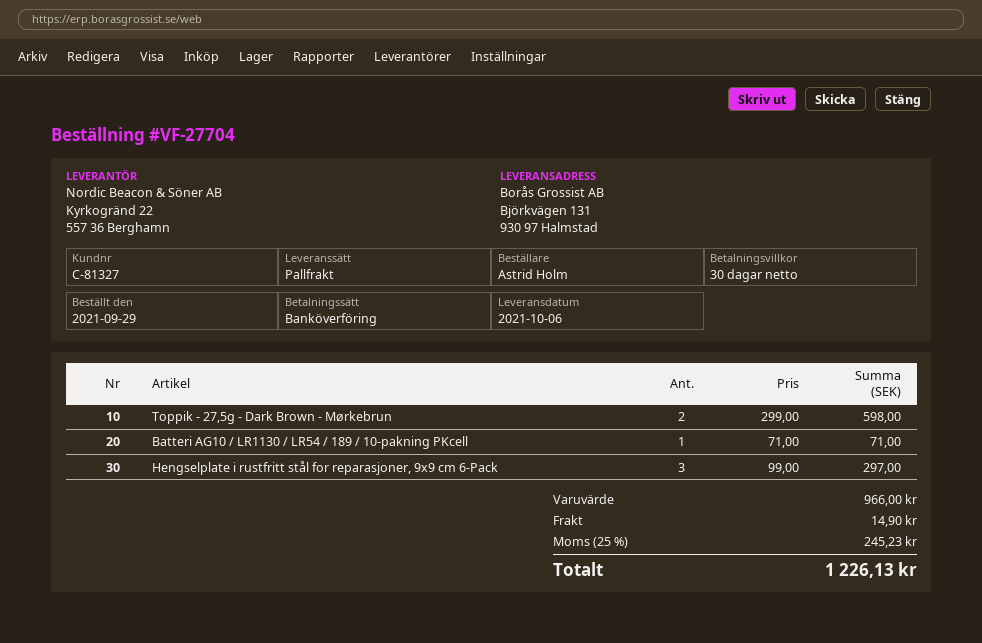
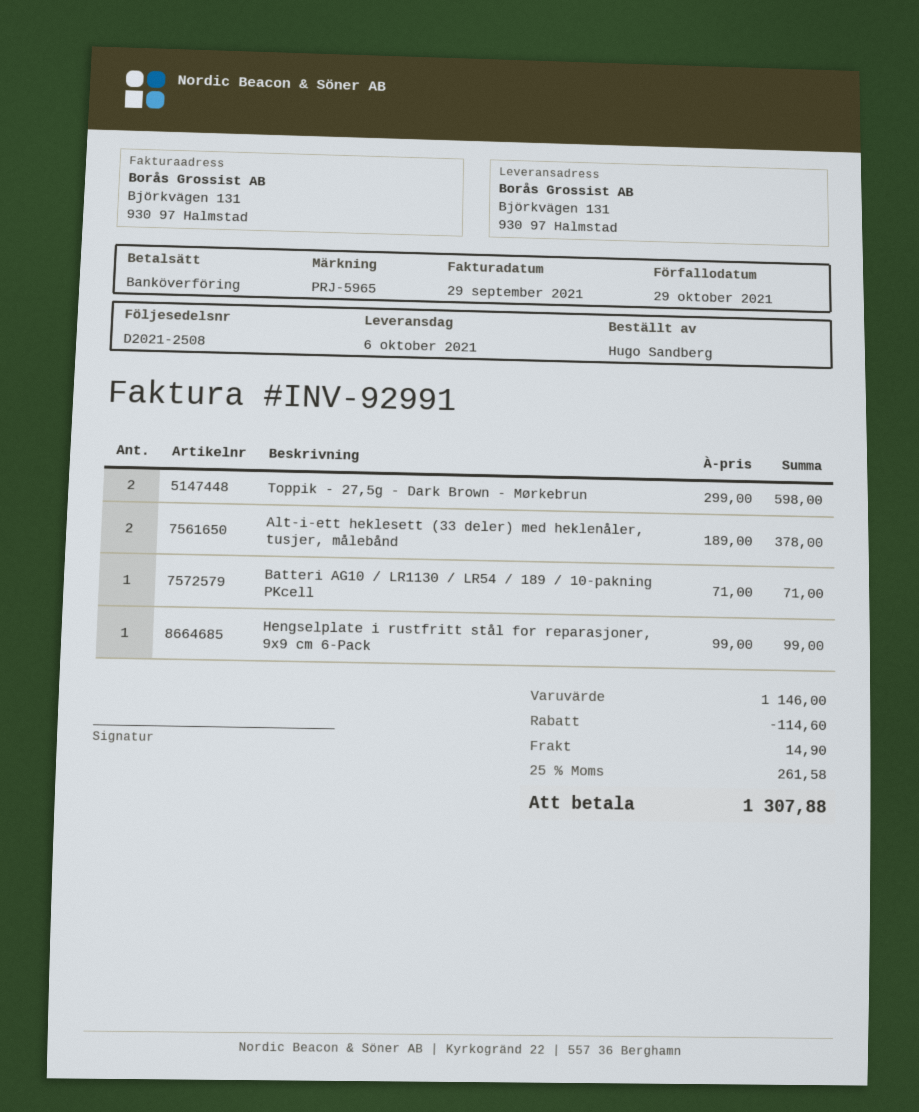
ordered by: Astrid Holm -> Hugo Sandberg
Hengselplate i rustfritt stål for reparasjoner, 9x9 cm 6-Pack: 3 x 99.00 = 297.00 -> 1 x 99.00 = 99.00
Alt-i-ett heklesett (33 deler) med heklenåler, tusjer, målebånd: none -> 2 x 189.00 = 378.00
subtotal: 966.00 -> 1146.00
discount: none -> 114.60
tax: 25% = 245.23 -> 25% = 261.58
total: 1226.13 -> 1307.88

